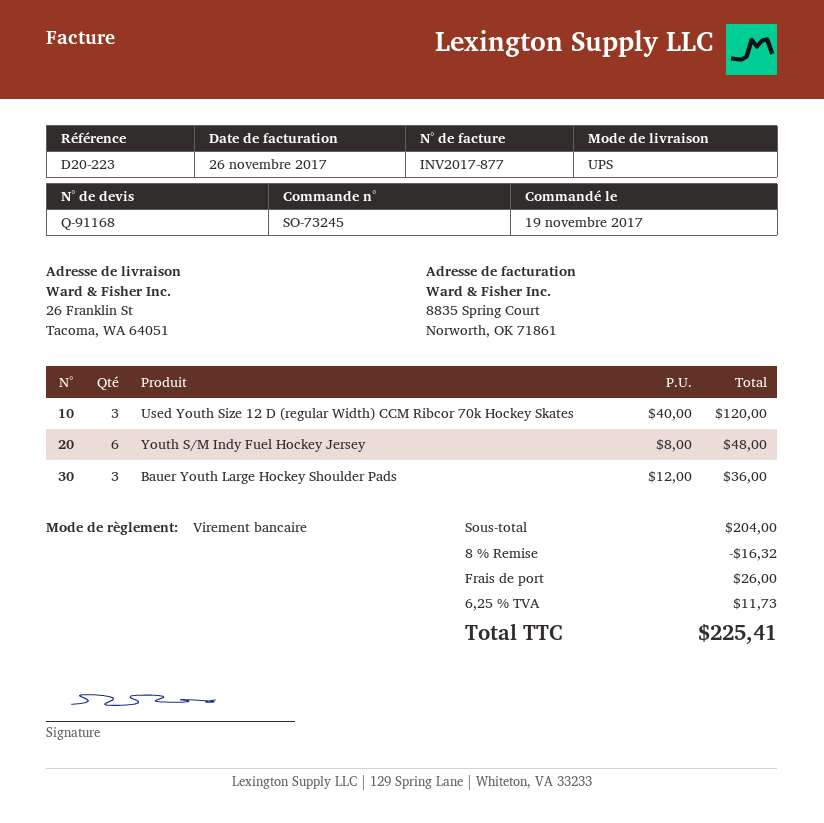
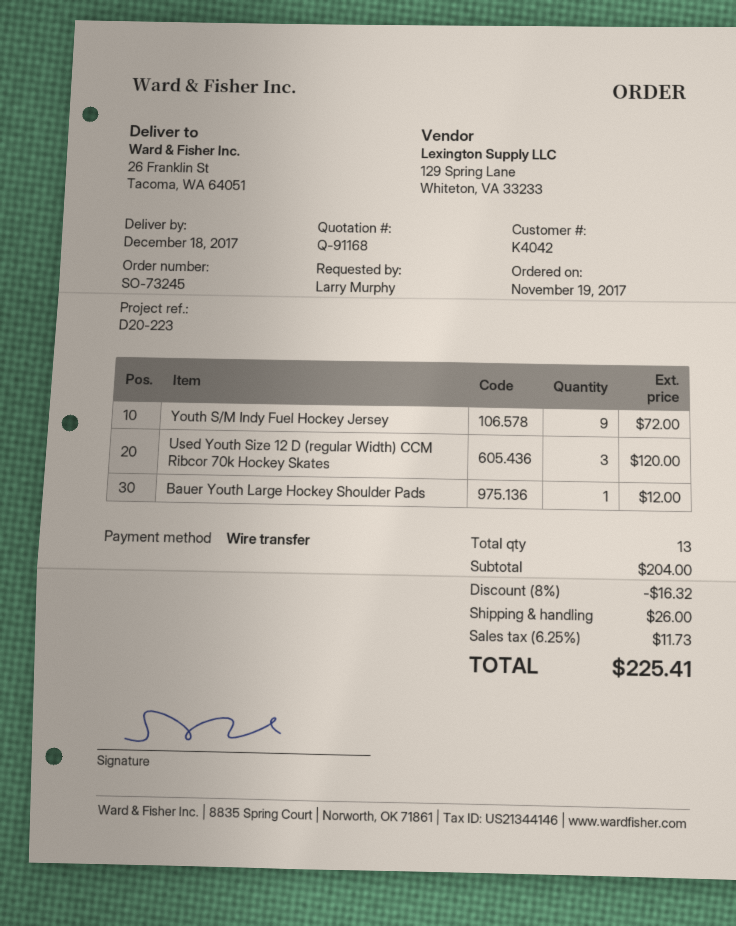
Youth S/M Indy Fuel Hockey Jersey: 6 for 48.00 -> 9 for 72.00
Bauer Youth Large Hockey Shoulder Pads: 3 for 36.00 -> 1 for 12.00

